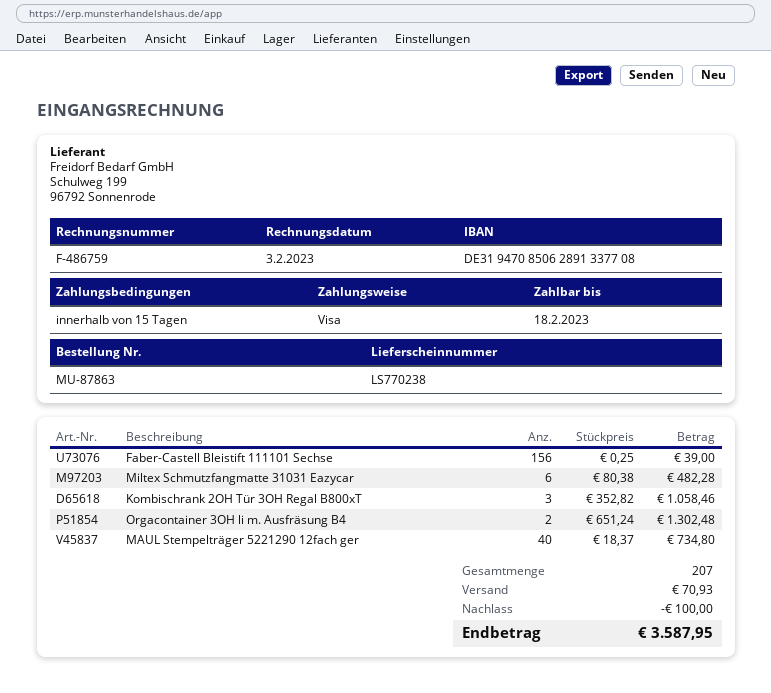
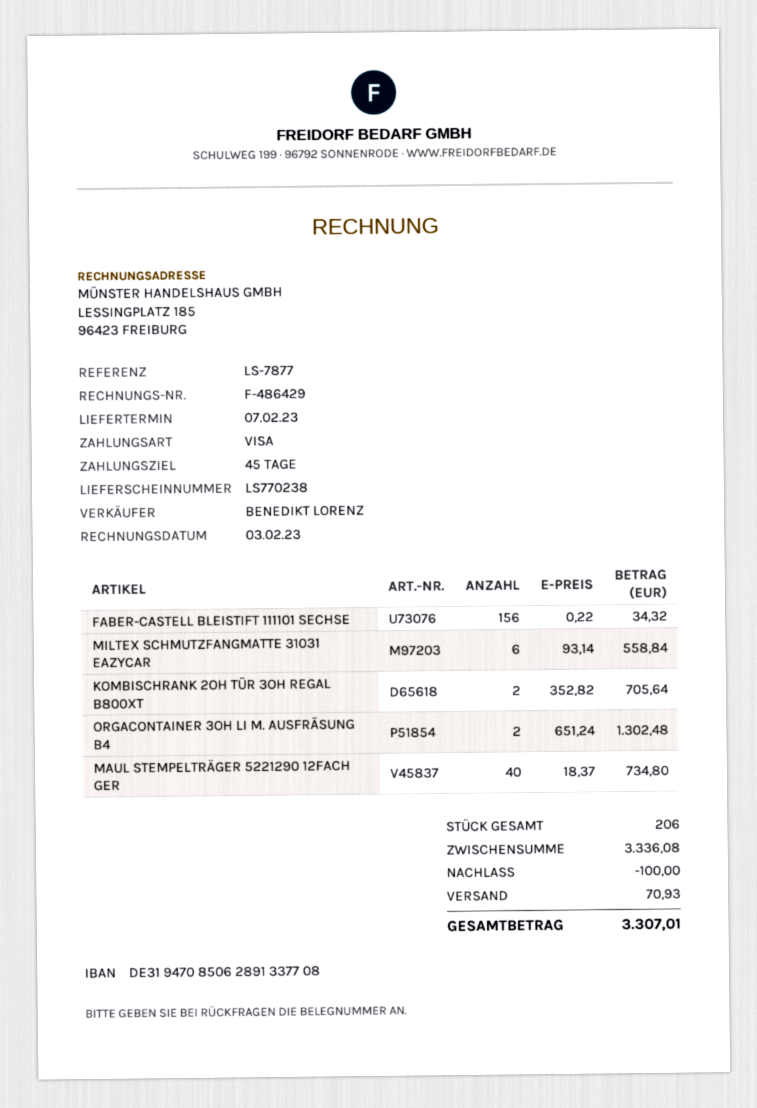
invoice number: F-486759 -> F-486429
payment terms: 15 days -> 45 days
Faber-Castell Bleistift 111101 Sechse: 156 x 0.25 = 39.00 -> 156 x 0.22 = 34.32
Miltex Schmutzfangmatte 31031 Eazycar: 6 x 80.38 = 482.28 -> 6 x 93.14 = 558.84
Kombischrank 2OH Tür 3OH Regal B800xT: 3 x 352.82 = 1058.46 -> 2 x 352.82 = 705.64
total quantity: 207 -> 206
total: 3587.95 -> 3307.01

